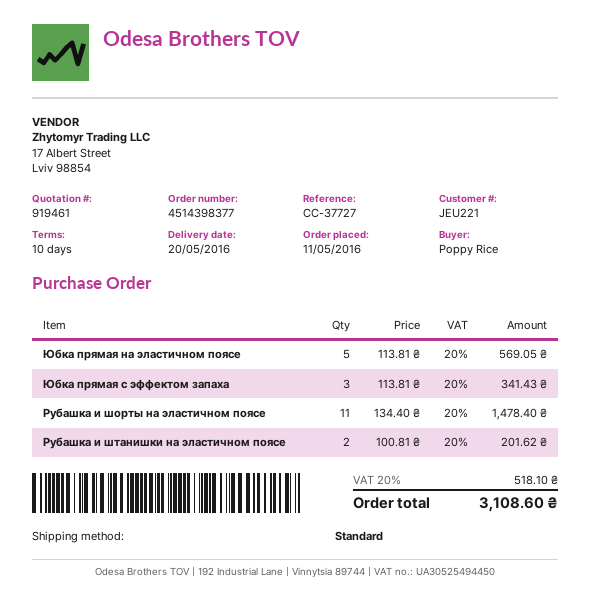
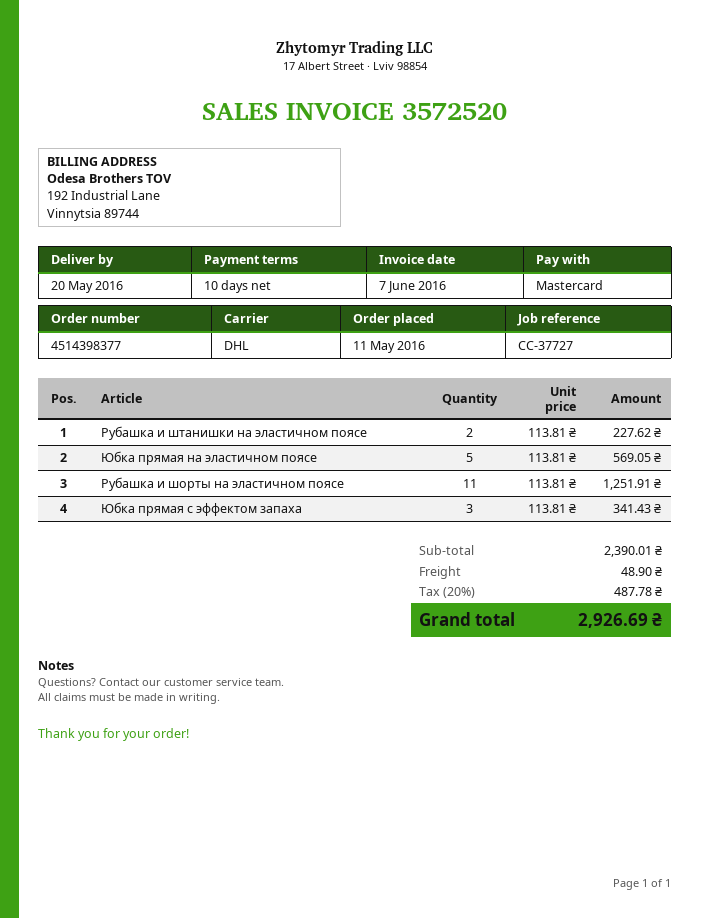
shipping method: standard -> DHL
Рубашка и шорты на эластичном поясе: 11 x 134.40 = 1478.40 -> 11 x 113.81 = 1251.91
Рубашка и штанишки на эластичном поясе: 2 x 100.81 = 201.62 -> 2 x 113.81 = 227.62
shipping: none -> 48.90
tax: 20% = 518.10 -> 20% = 487.78
total: 3108.60 -> 2926.69

